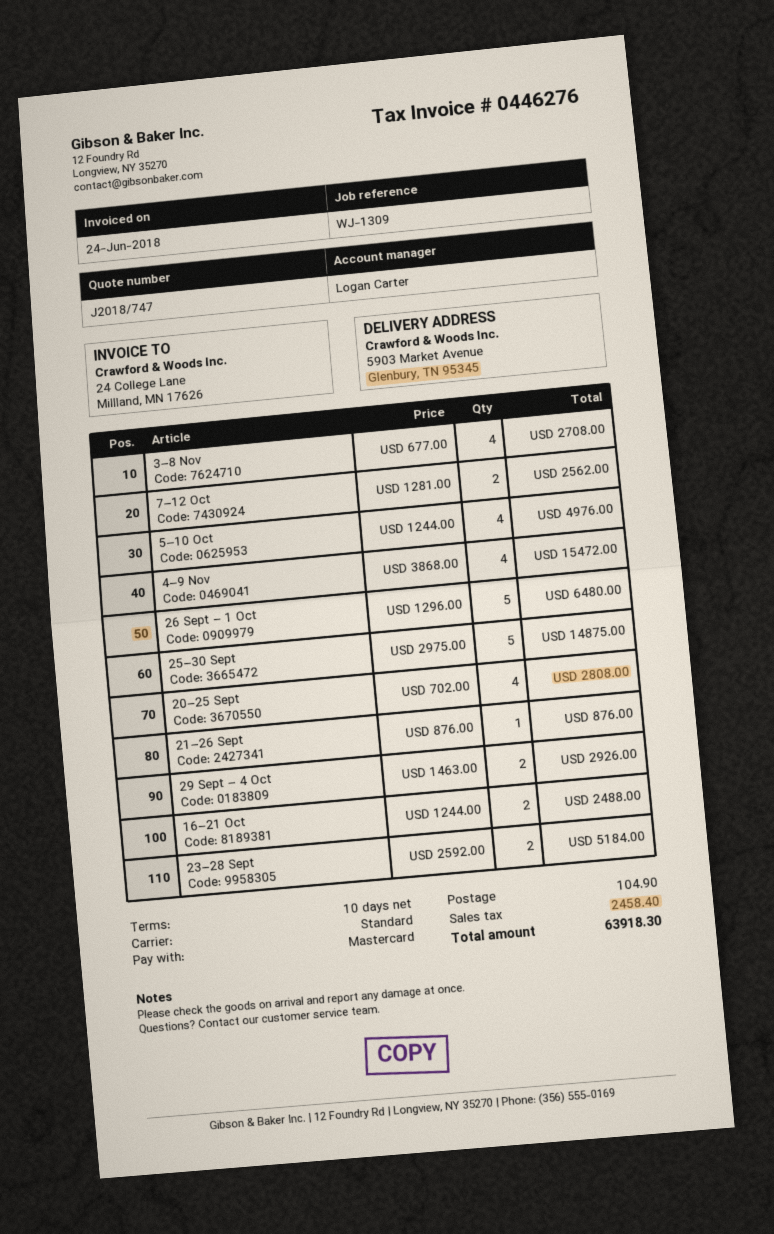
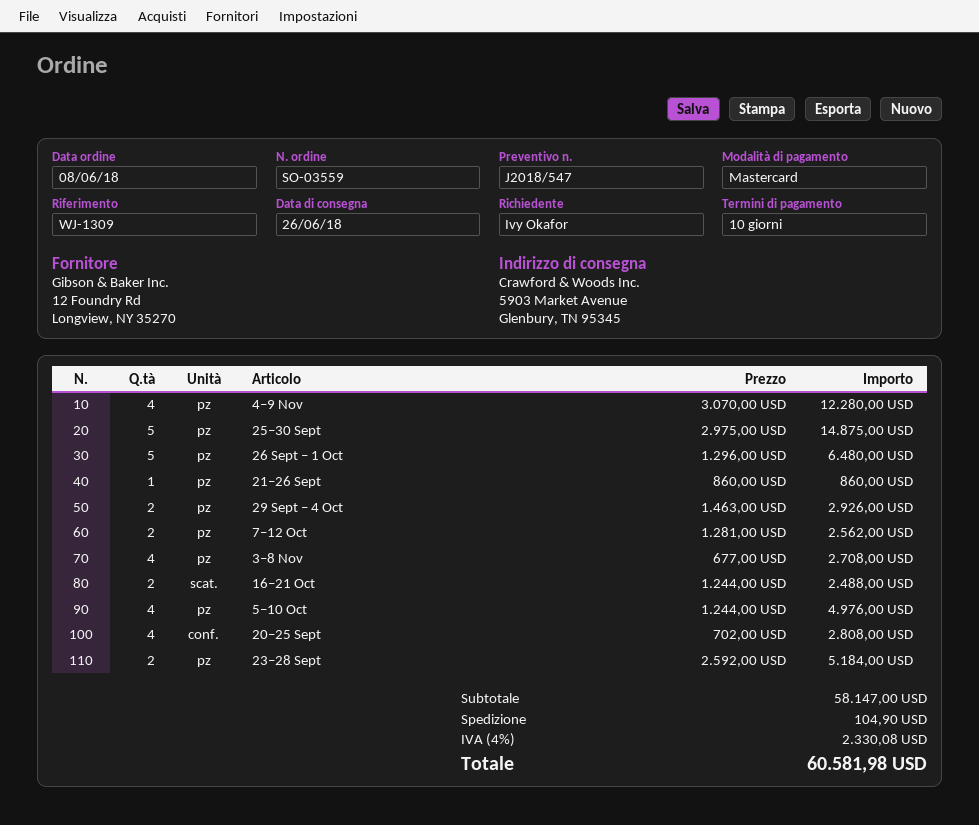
quote number: J2018/747 -> J2018/547
4–9 Nov: 4 x 3868.00 = 15472.00 -> 4 x 3070.00 = 12280.00
21–26 Sept: 1 x 876.00 = 876.00 -> 1 x 860.00 = 860.00
tax: 2458.40 -> 2330.08
total: 63918.30 -> 60581.98

